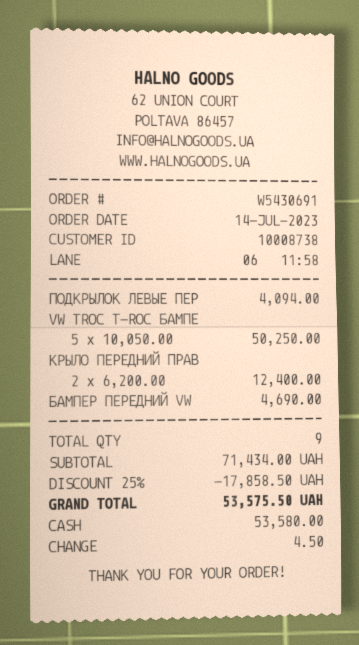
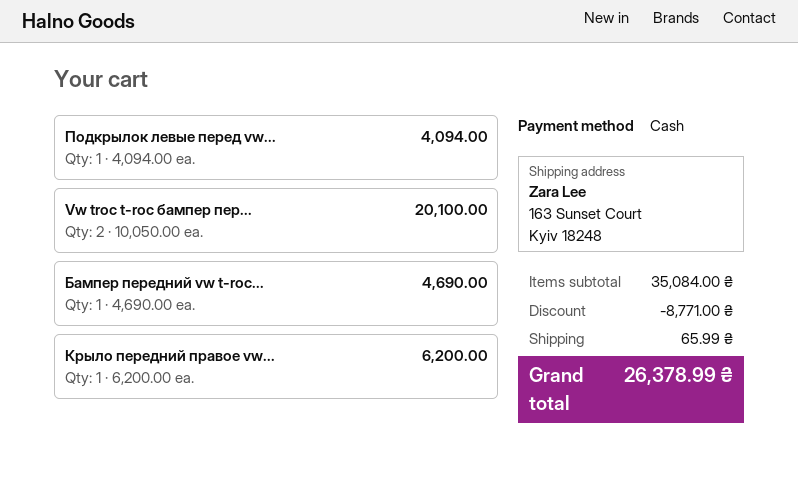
VW TROC T-ROC БАМПЕ: 5 x 10050.00 = 50250.00 -> 2 x 10050.00 = 20100.00
КРЫЛО ПЕРЕДНИЙ ПРАВ: 2 x 6200.00 = 12400.00 -> 1 x 6200.00 = 6200.00
subtotal: 71434.00 -> 35084.00
discount: 17858.50 -> 8771.00
shipping: none -> 65.99
total: 53575.50 -> 26378.99

